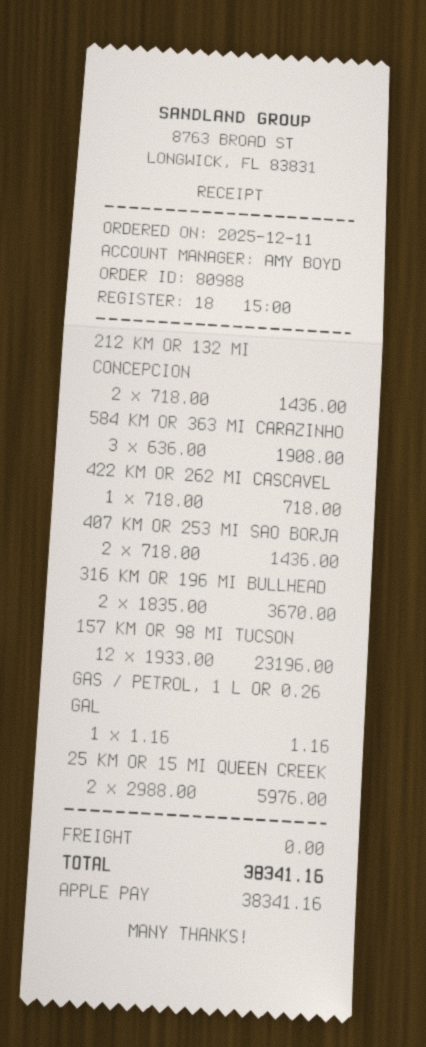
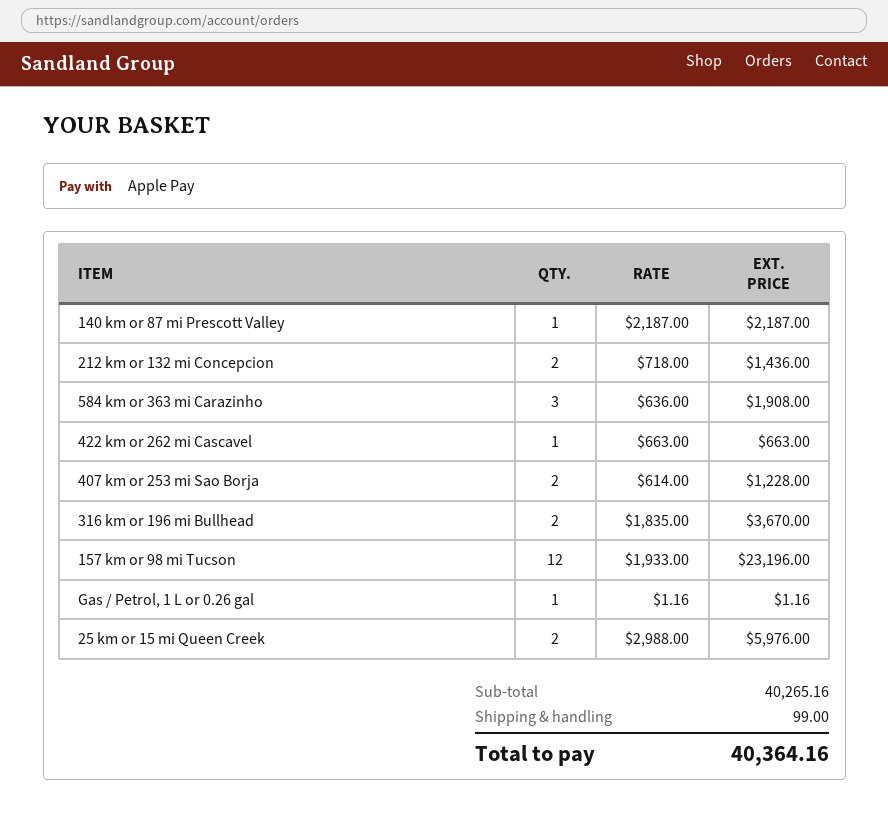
422 KM OR 262 MI CASCAVEL: 1 x 718.00 = 718.00 -> 1 x 663.00 = 663.00
407 KM OR 253 MI SAO BORJA: 2 x 718.00 = 1436.00 -> 2 x 614.00 = 1228.00
140 km or 87 mi Prescott Valley: none -> 1 x 2187.00 = 2187.00
shipping: 0.00 -> 99.00
total: 38341.16 -> 40364.16

